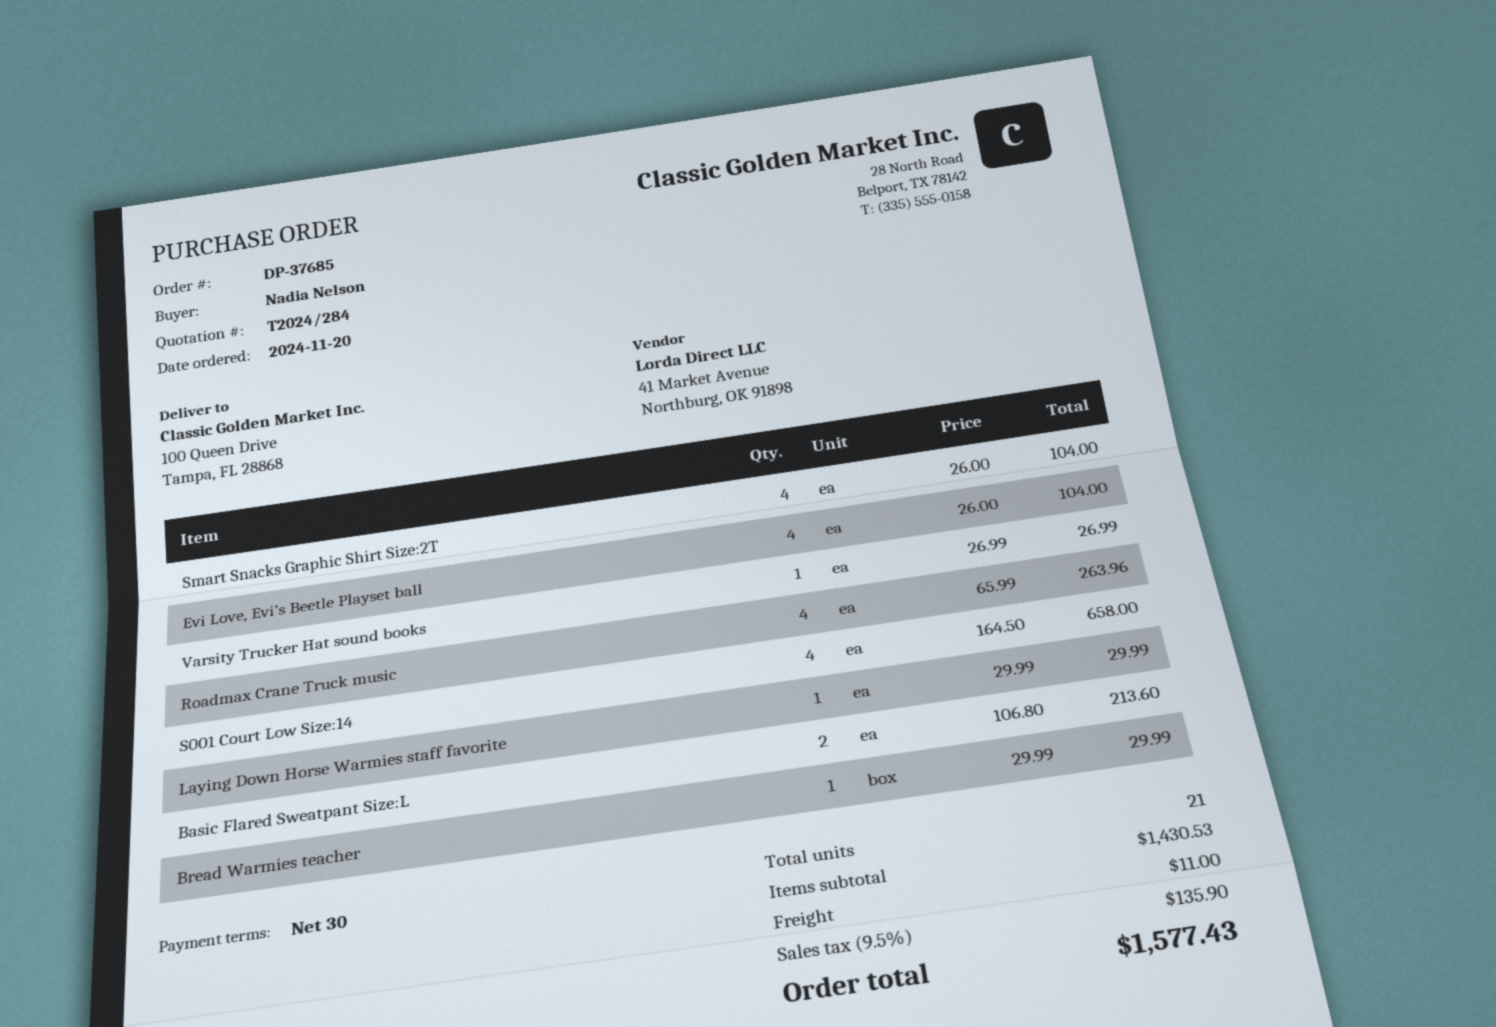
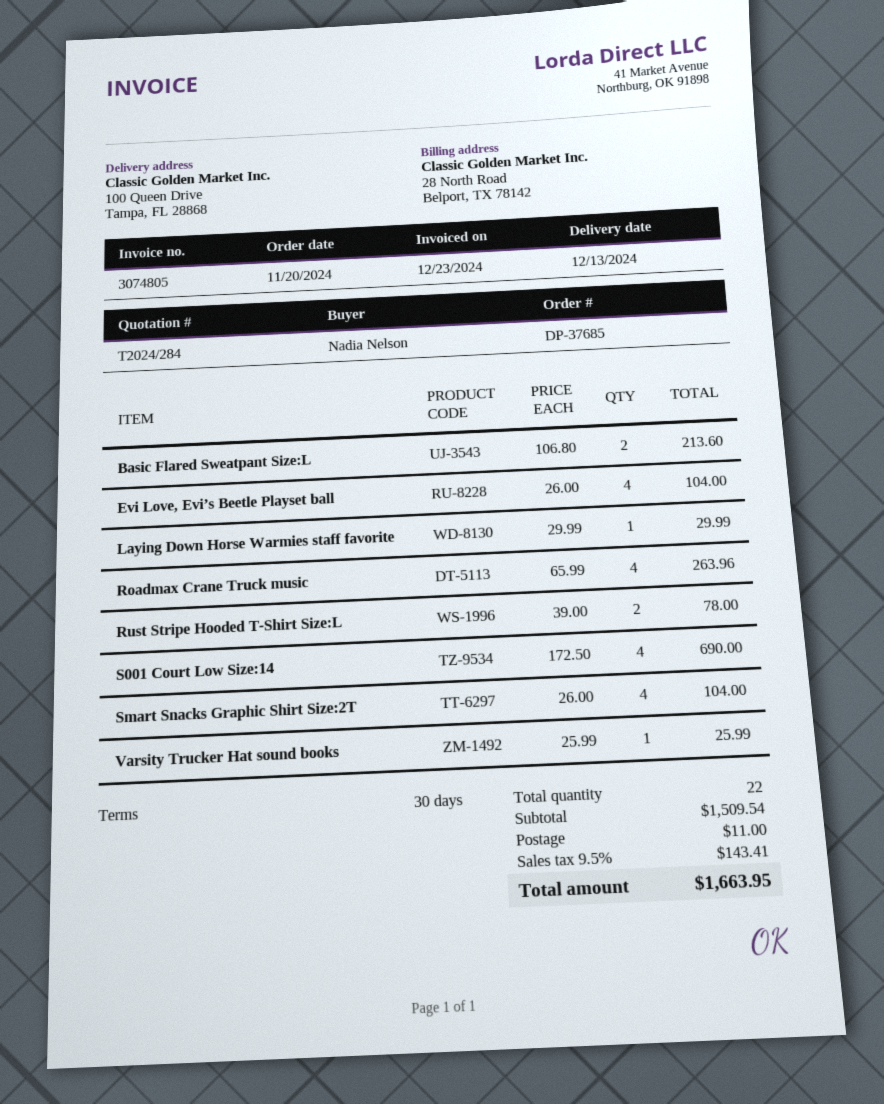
Varsity Trucker Hat sound books: 1 x 26.99 = 26.99 -> 1 x 25.99 = 25.99
S001 Court Low Size:14: 4 x 164.50 = 658.00 -> 4 x 172.50 = 690.00
Bread Warmies teacher: 1 x 29.99 = 29.99 -> none
Rust Stripe Hooded T-Shirt Size:L: none -> 2 x 39.00 = 78.00
total quantity: 21 -> 22
subtotal: 1430.53 -> 1509.54
tax: 9.5% = 135.90 -> 9.5% = 143.41
total: 1577.43 -> 1663.95

